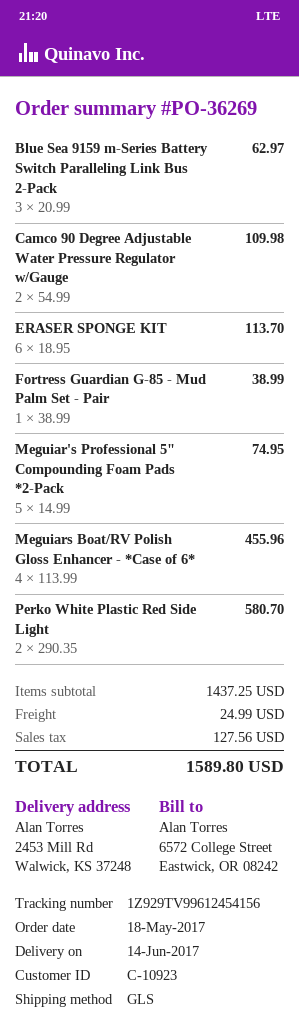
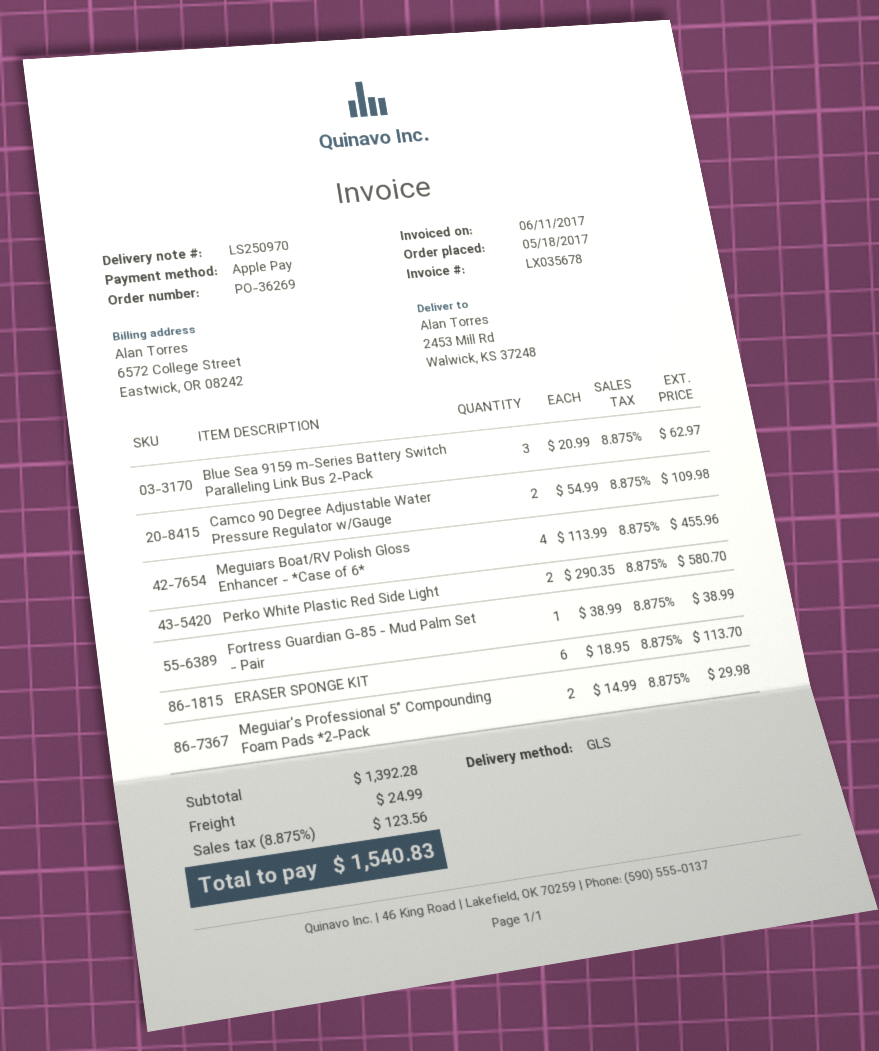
Meguiar's Professional 5" Compounding Foam Pads *2-Pack: 5 x 14.99 = 74.95 -> 2 x 14.99 = 29.98
subtotal: 1437.25 -> 1392.28
tax: 127.56 -> 123.56
total: 1589.80 -> 1540.83

